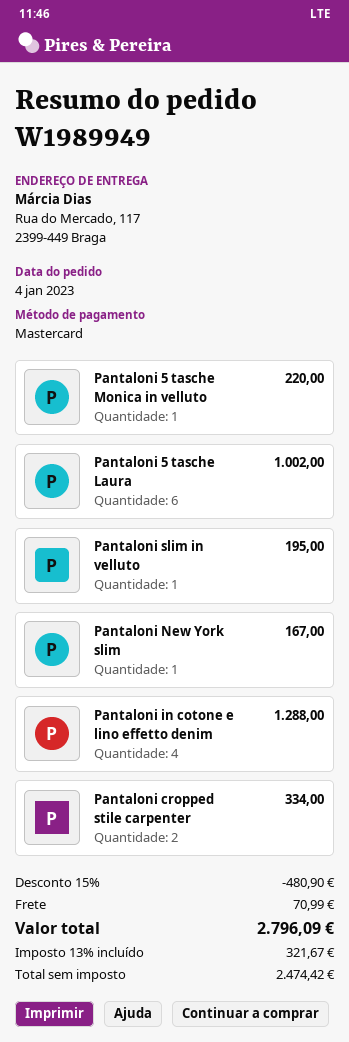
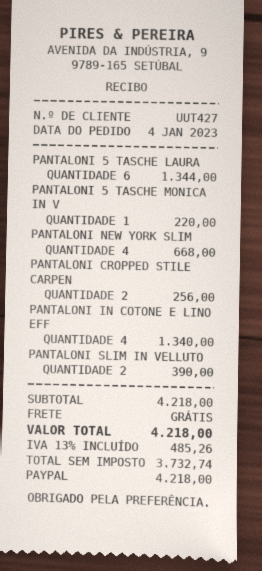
payment method: Mastercard -> PayPal
Pantaloni 5 tasche Laura: 6 for 1002.00 -> 6 for 1344.00
Pantaloni slim in velluto: 1 for 195.00 -> 2 for 390.00
Pantaloni New York slim: 1 for 167.00 -> 4 for 668.00
Pantaloni in cotone e lino effetto denim: 4 for 1288.00 -> 4 for 1340.00
Pantaloni cropped stile carpenter: 2 for 334.00 -> 2 for 256.00
discount: 15% = 480.90 -> none
shipping: 70.99 -> 0.00
net: 2474.42 -> 3732.74
tax: 13% = 321.67 -> 13% = 485.26
total: 2796.09 -> 4218.00

